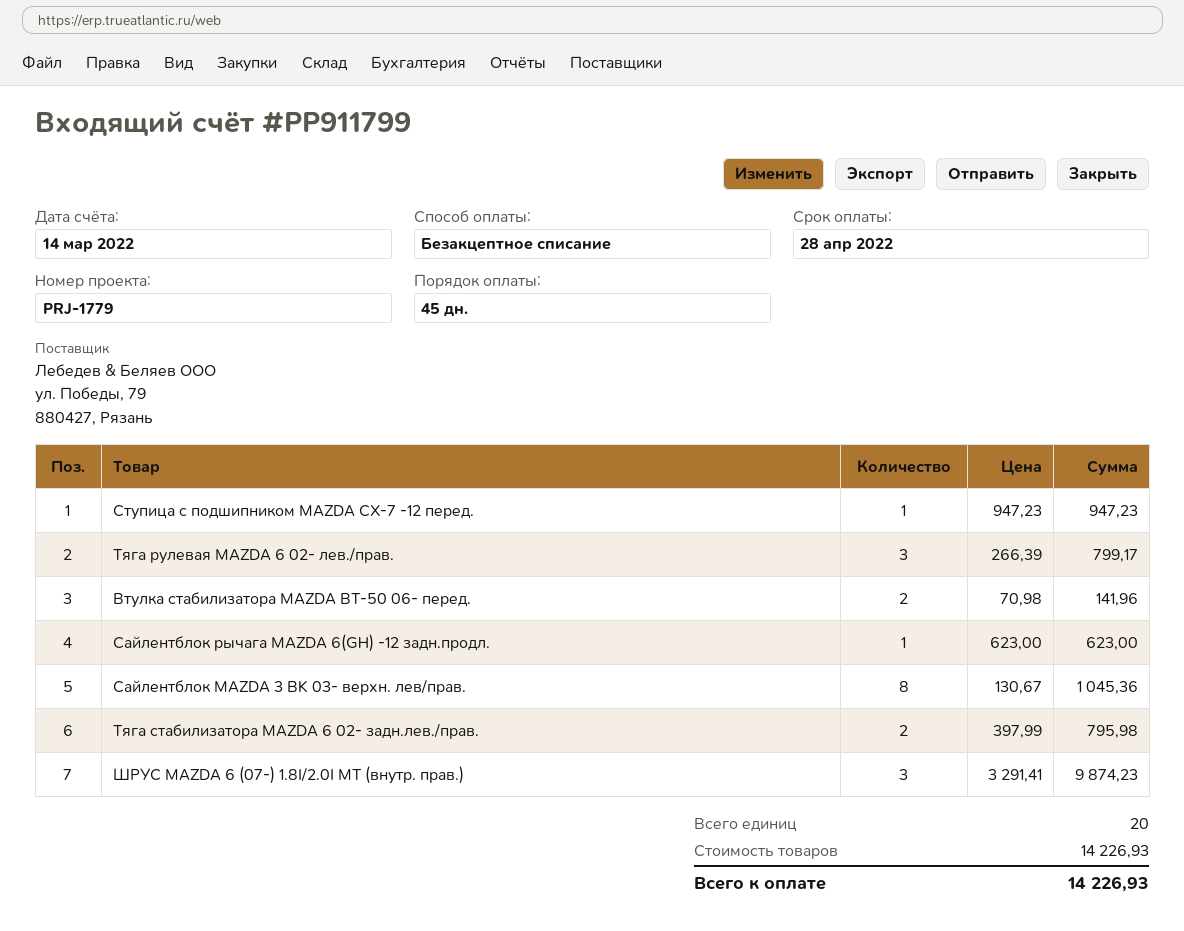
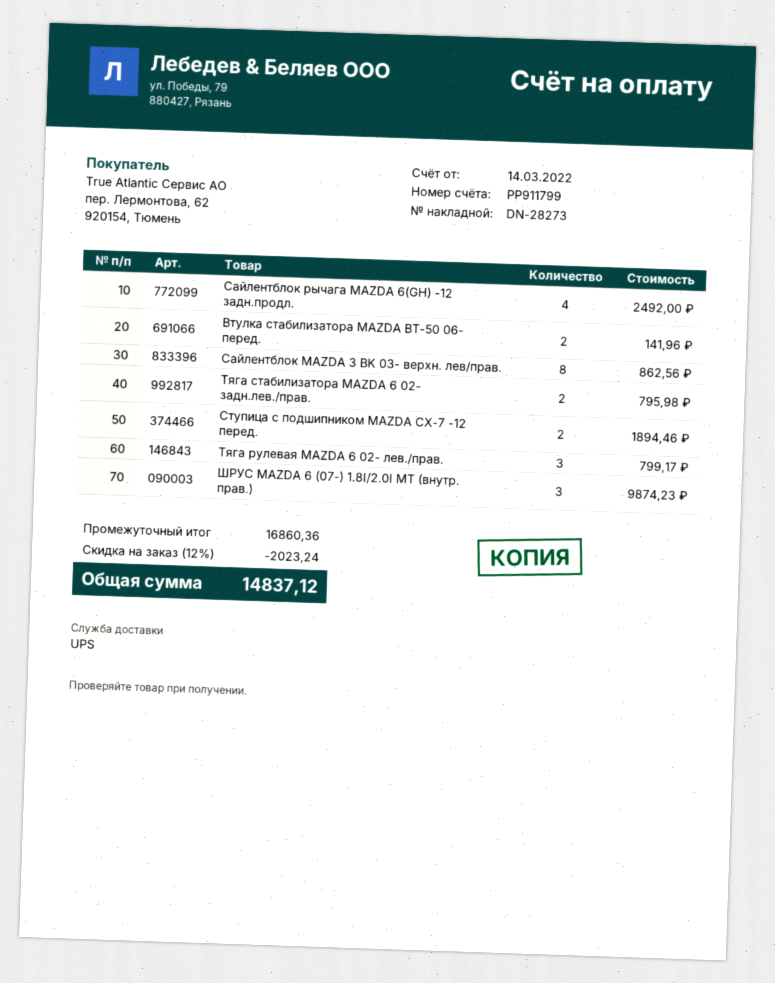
Ступица с подшипником MAZDA CX-7 -12 перед.: 1 for 947.23 -> 2 for 1894.46
Сайлентблок рычага MAZDA 6(GH) -12 задн.продл.: 1 for 623.00 -> 4 for 2492.00
Сайлентблок MAZDA 3 BK 03- верхн. лев/прав.: 8 for 1045.36 -> 8 for 862.56
subtotal: 14226.93 -> 16860.36
discount: none -> 12% = 2023.24
total: 14226.93 -> 14837.12

